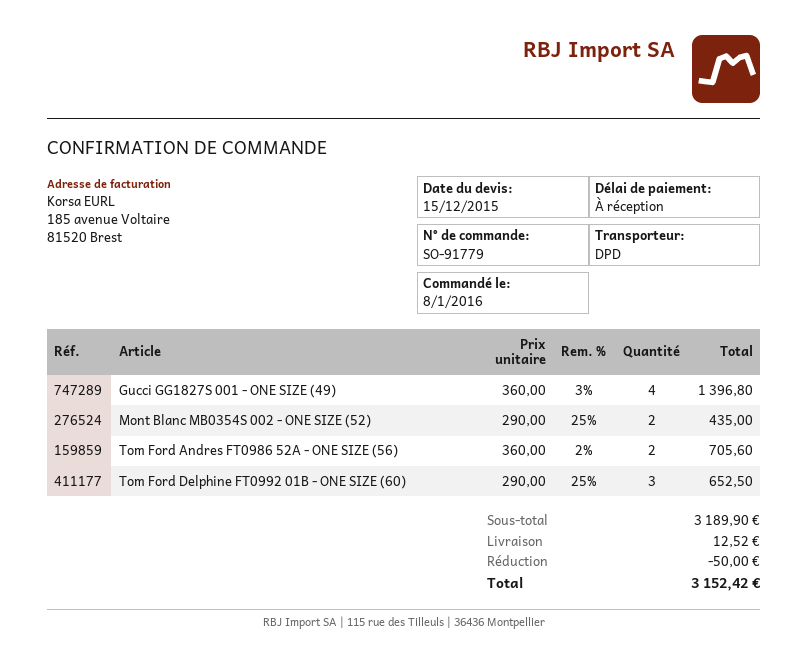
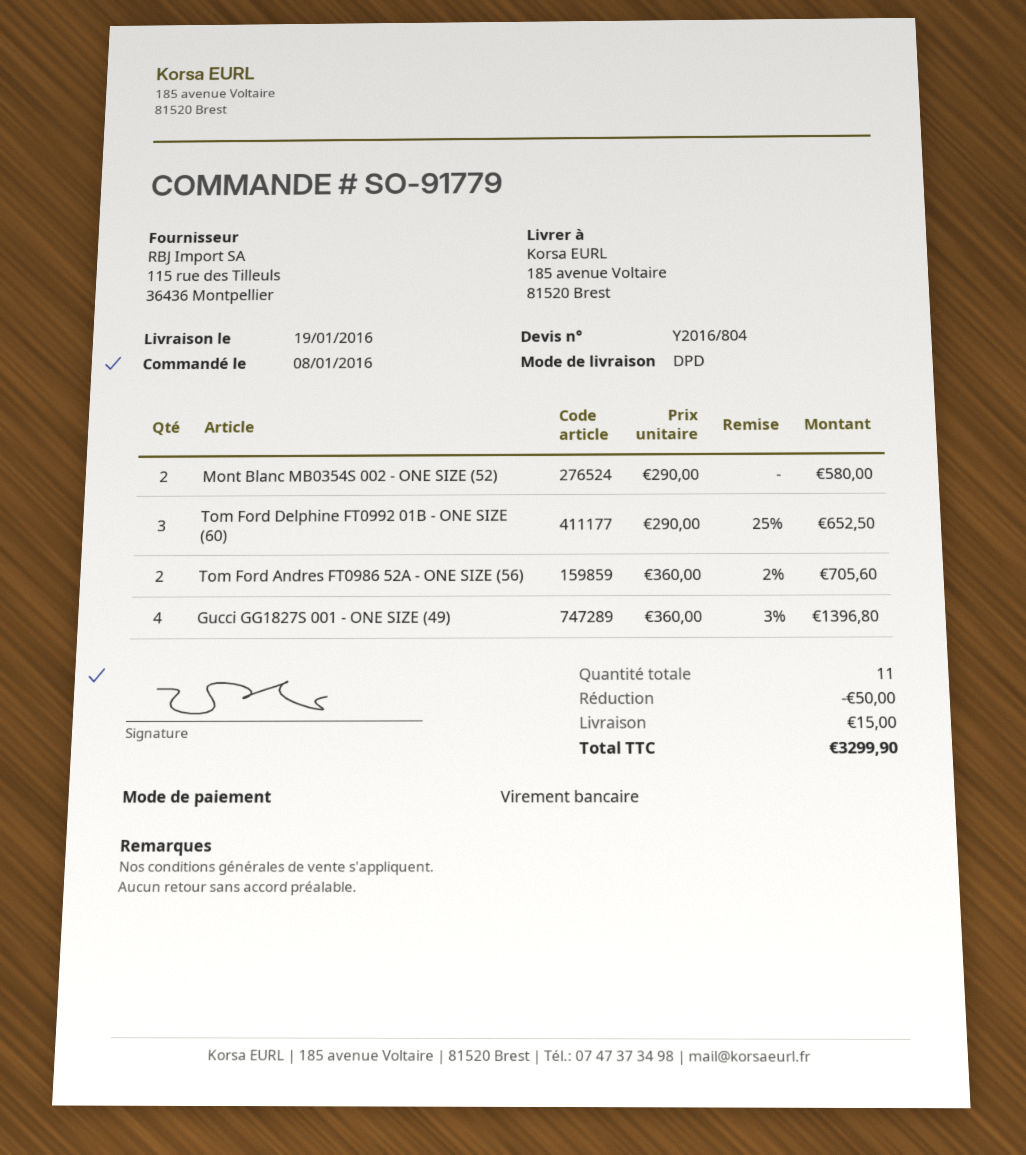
Mont Blanc MB0354S 002 - ONE SIZE (52): 2 x 290.00 - 25% = 435.00 -> 2 x 290.00 = 580.00
shipping: 12.52 -> 15.00
total: 3152.42 -> 3299.90

